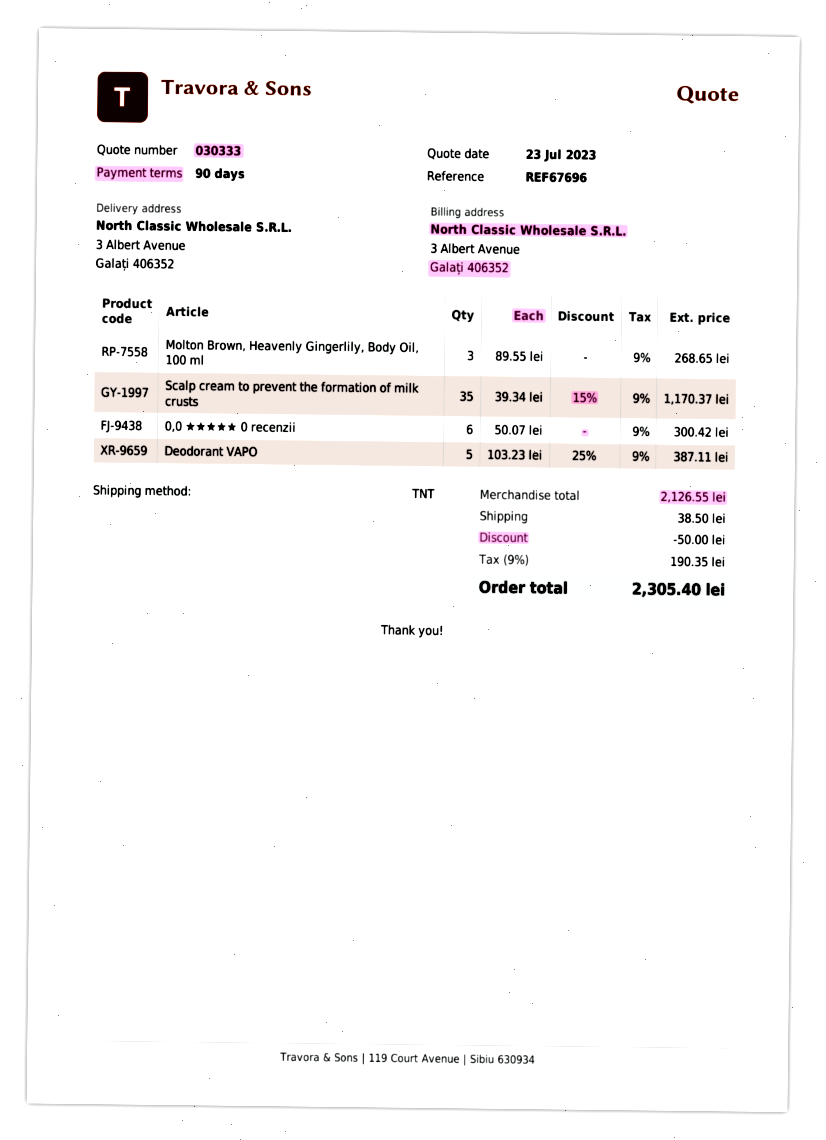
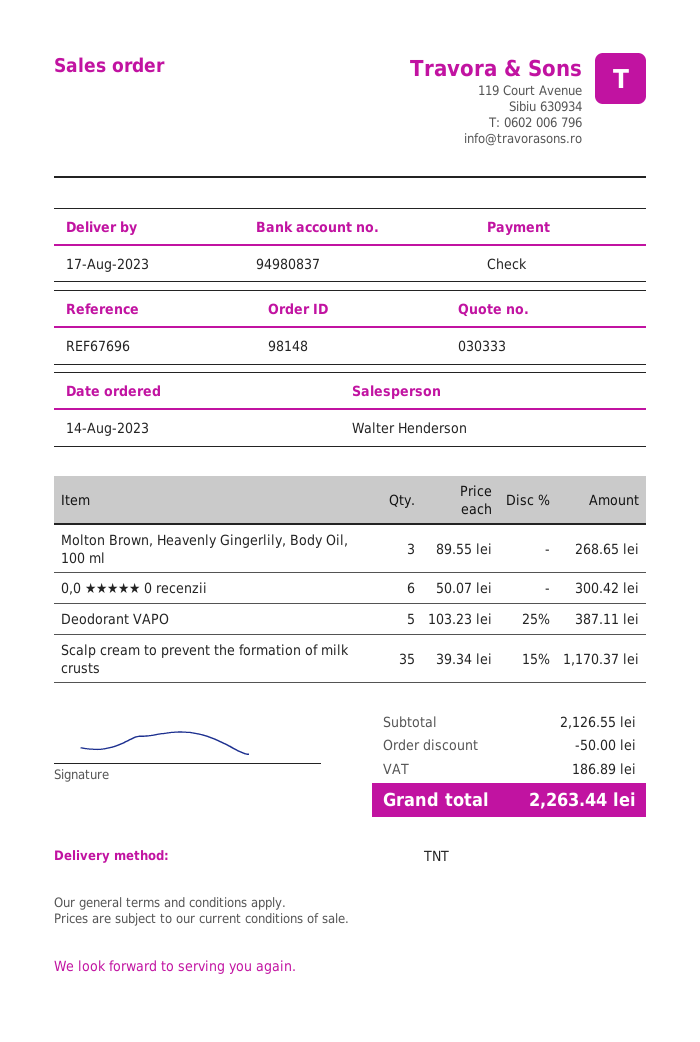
shipping: 38.50 -> none
tax: 190.35 -> 186.89
total: 2305.40 -> 2263.44

